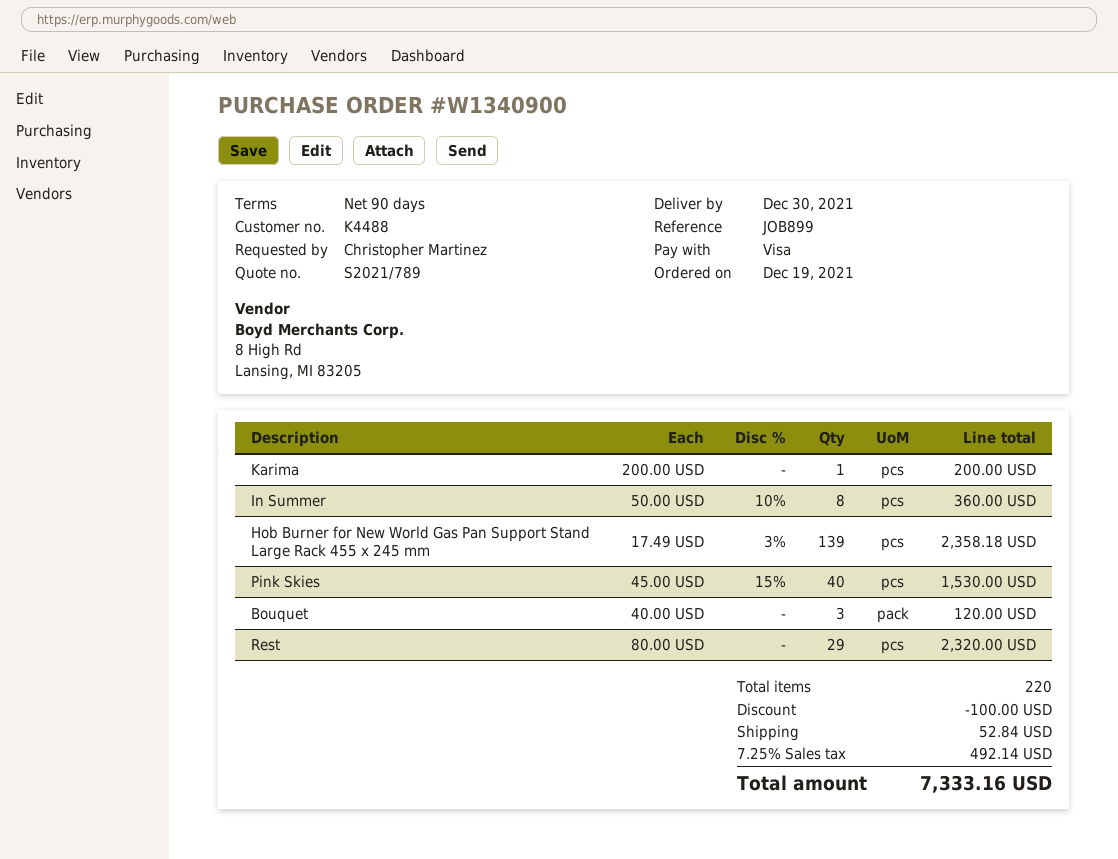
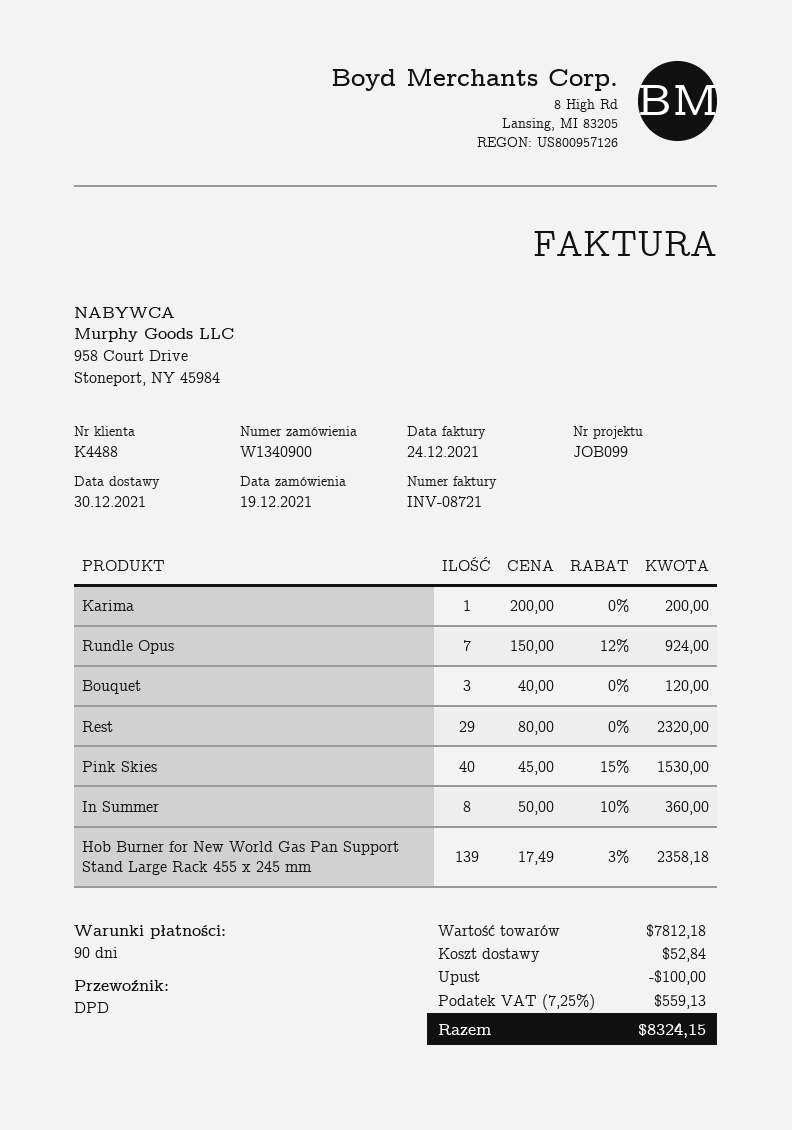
reference: JOB899 -> JOB099
Rundle Opus: none -> 7 x 150.00 - 12% = 924.00
tax: 7.25% = 492.14 -> 7.25% = 559.13
total: 7333.16 -> 8324.15

